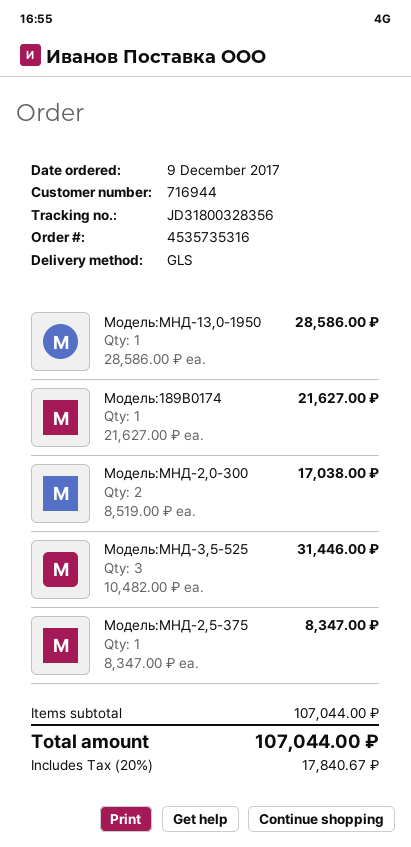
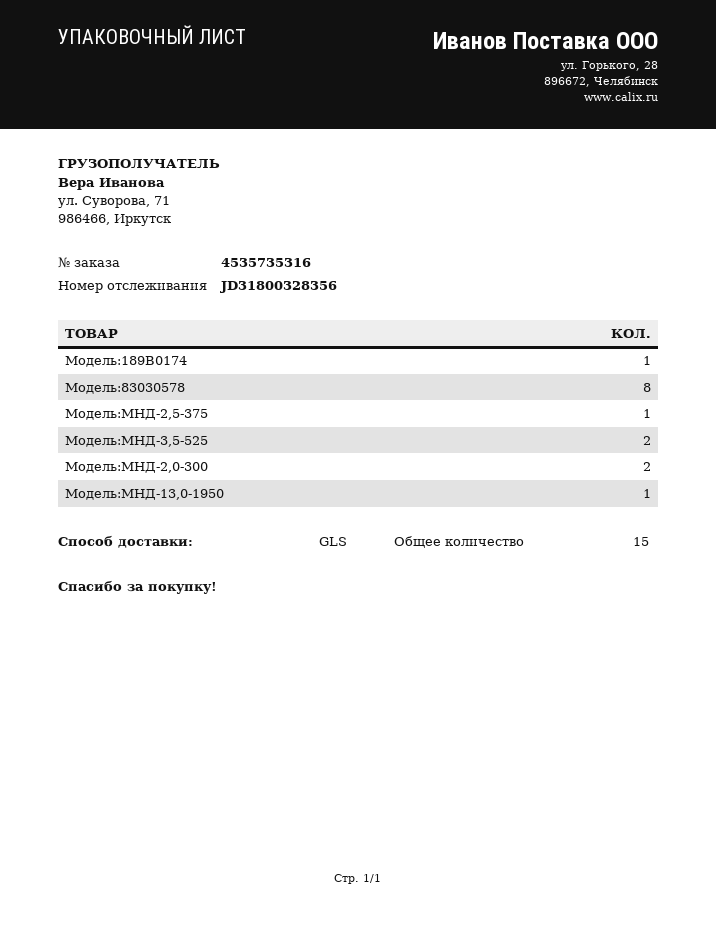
Модель:МНД-3,5-525: 3 -> 2
Модель:83030578: none -> 8

